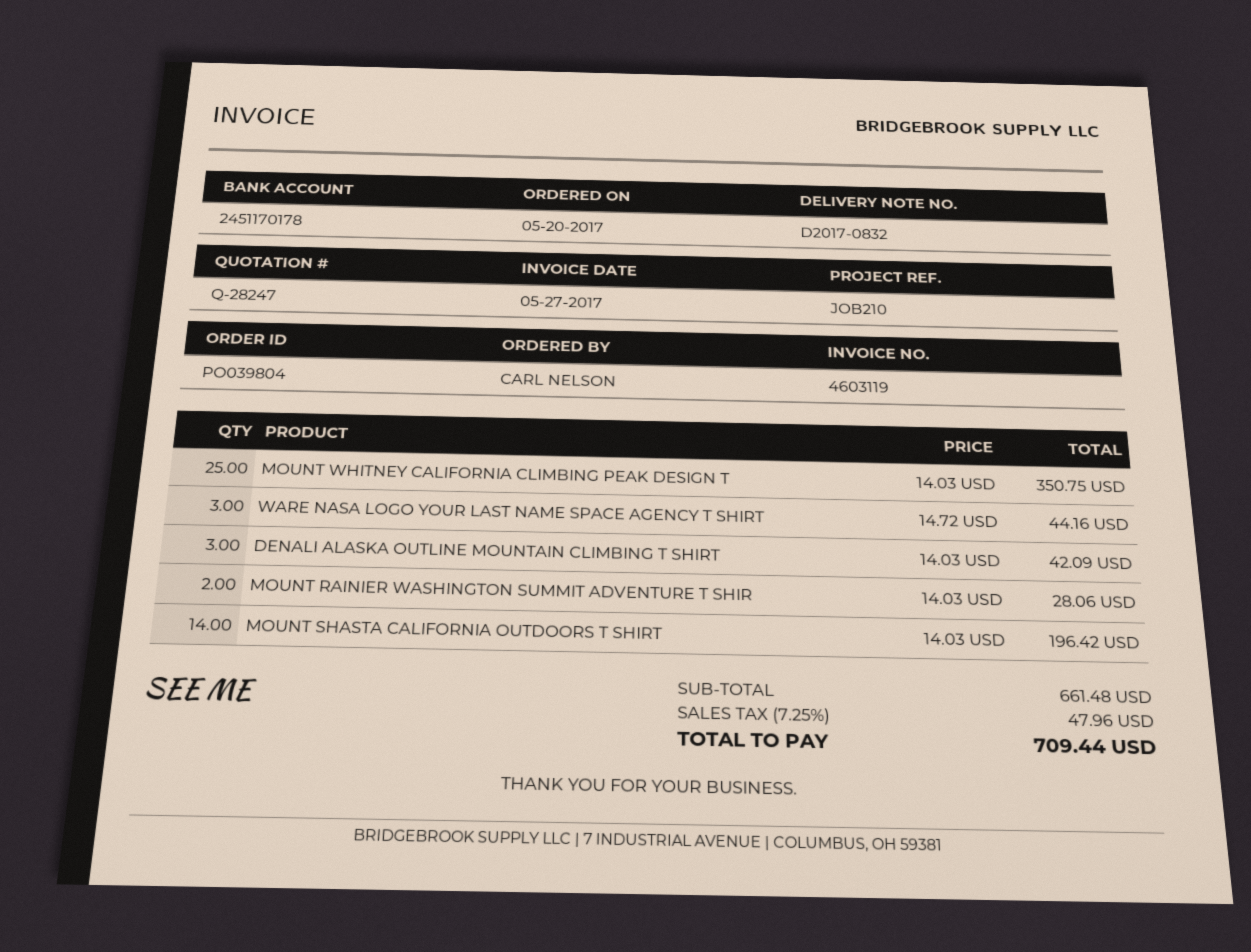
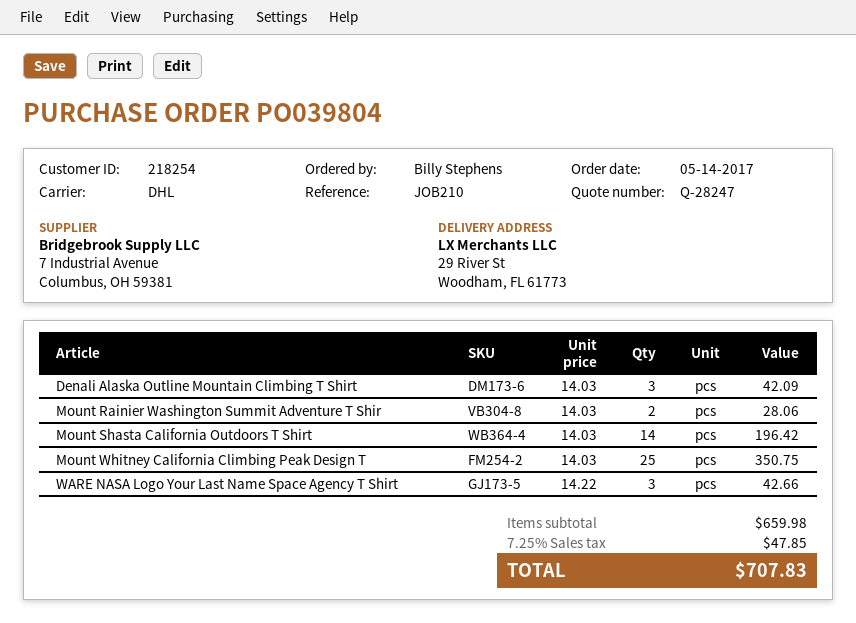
order date: 2017-05-20 -> 2017-05-14
ordered by: CARL NELSON -> Billy Stephens
WARE NASA LOGO YOUR LAST NAME SPACE AGENCY T SHIRT: 3 x 14.72 = 44.16 -> 3 x 14.22 = 42.66
subtotal: 661.48 -> 659.98
tax: 7.25% = 47.96 -> 7.25% = 47.85
total: 709.44 -> 707.83

